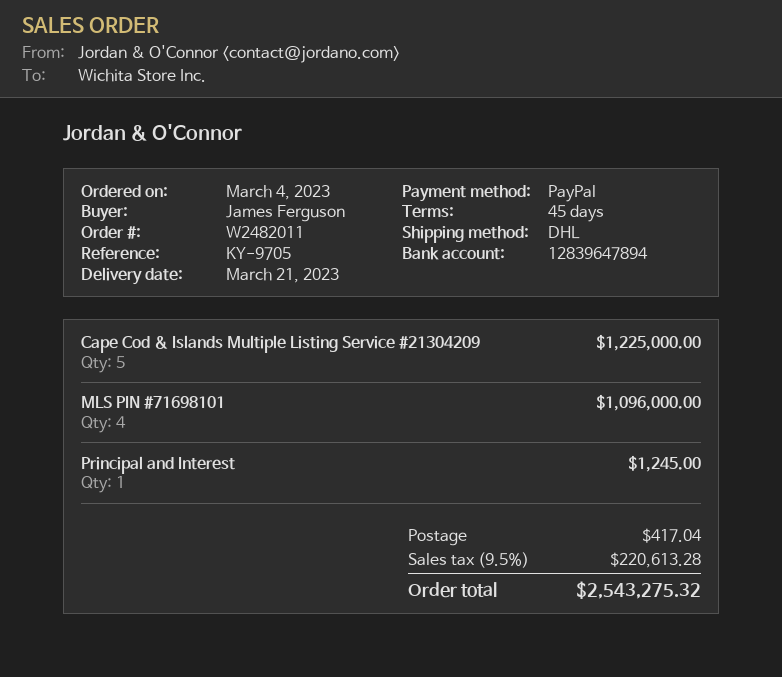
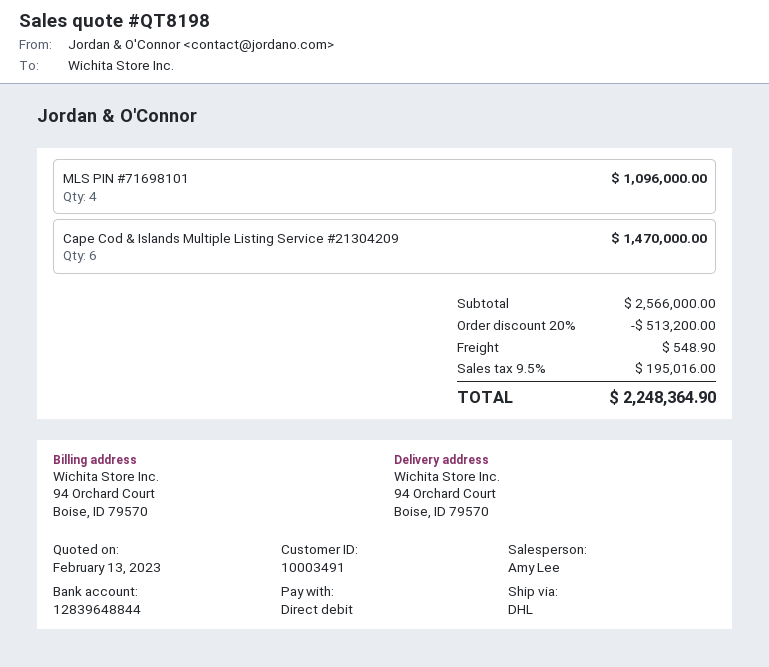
payment method: PayPal -> direct debit
bank account: 12839647894 -> 12839648844
Cape Cod & Islands Multiple Listing Service #21304209: 5 for 1225000.00 -> 6 for 1470000.00
Principal and Interest: 1 for 1245.00 -> none
discount: none -> 20% = 513200.00
shipping: 417.04 -> 548.90
tax: 9.5% = 220613.28 -> 9.5% = 195016.00
total: 2543275.32 -> 2248364.90

